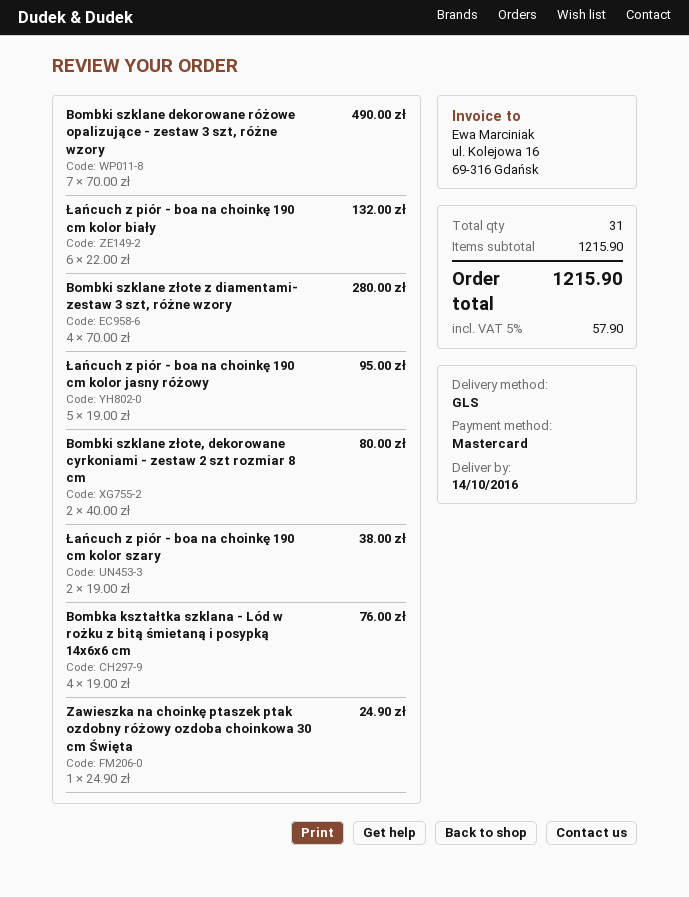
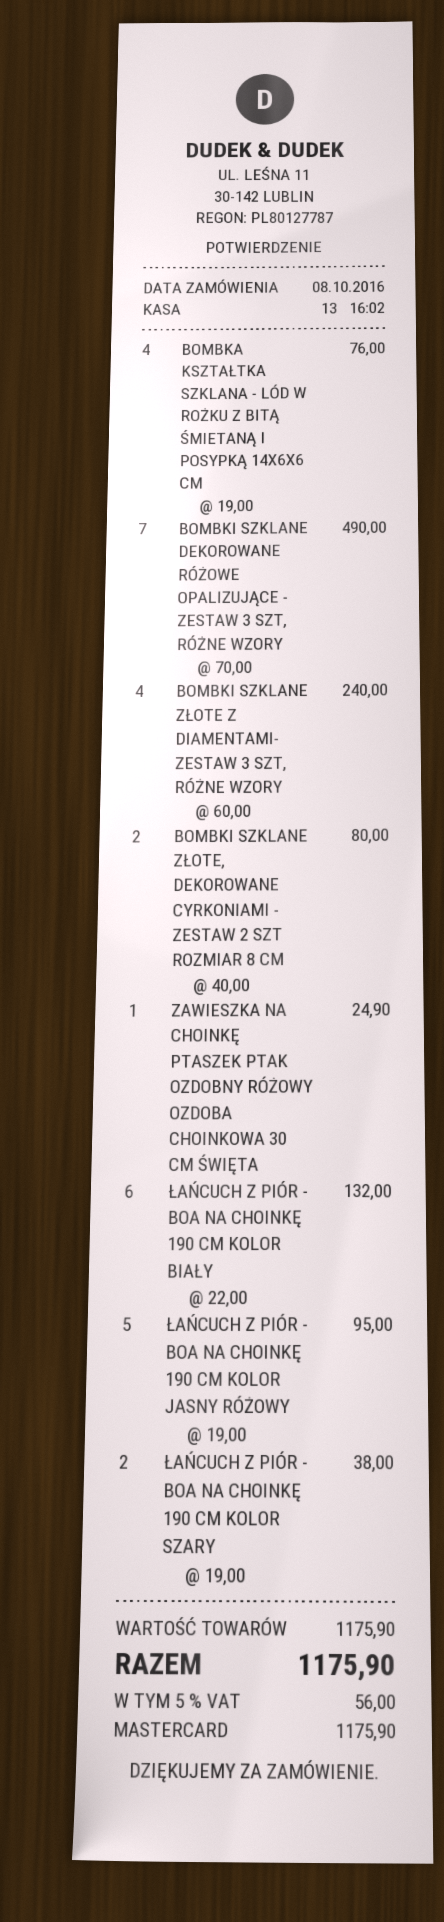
Bombki szklane złote z diamentami- zestaw 3 szt, różne wzory: 4 x 70.00 = 280.00 -> 4 x 60.00 = 240.00
subtotal: 1215.90 -> 1175.90
tax: 5% = 57.90 -> 5% = 56.00
total: 1215.90 -> 1175.90

